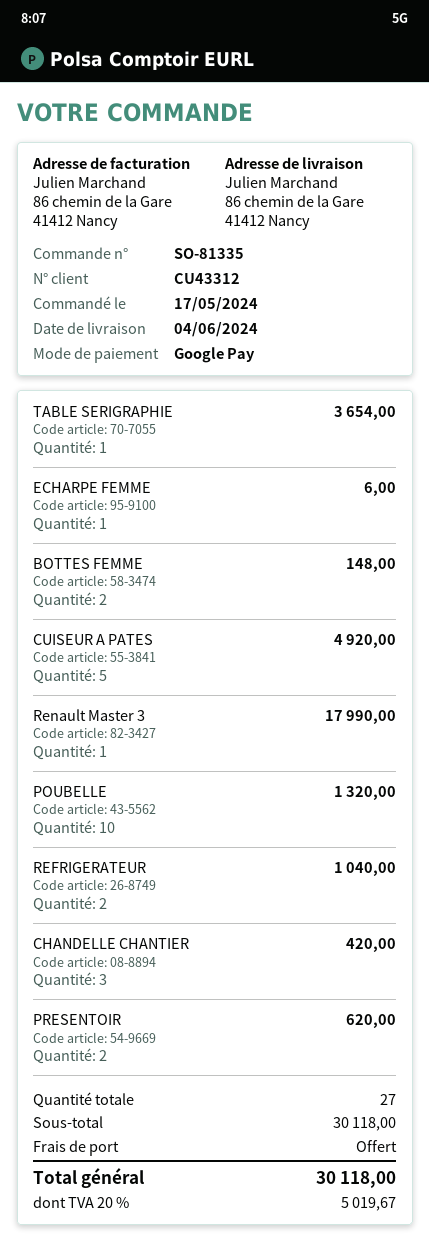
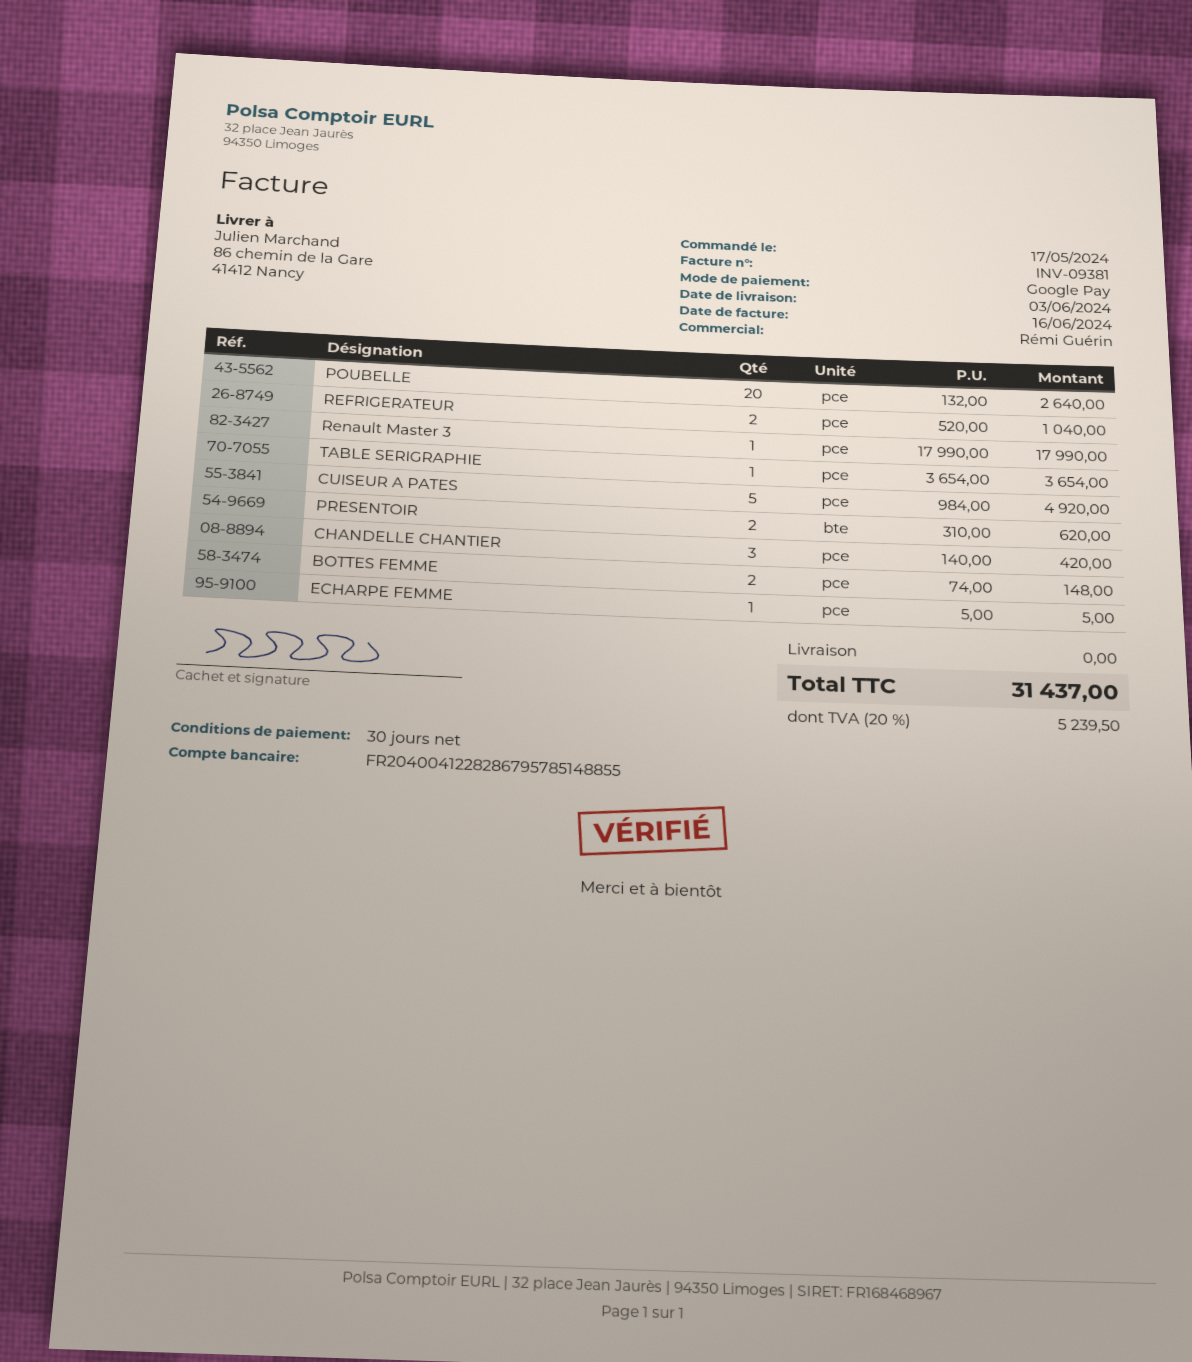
delivery date: 2024-06-04 -> 2024-06-03
ECHARPE FEMME: 1 for 6.00 -> 1 for 5.00
POUBELLE: 10 for 1320.00 -> 20 for 2640.00
tax: 20% = 5019.67 -> 20% = 5239.50
total: 30118.00 -> 31437.00

